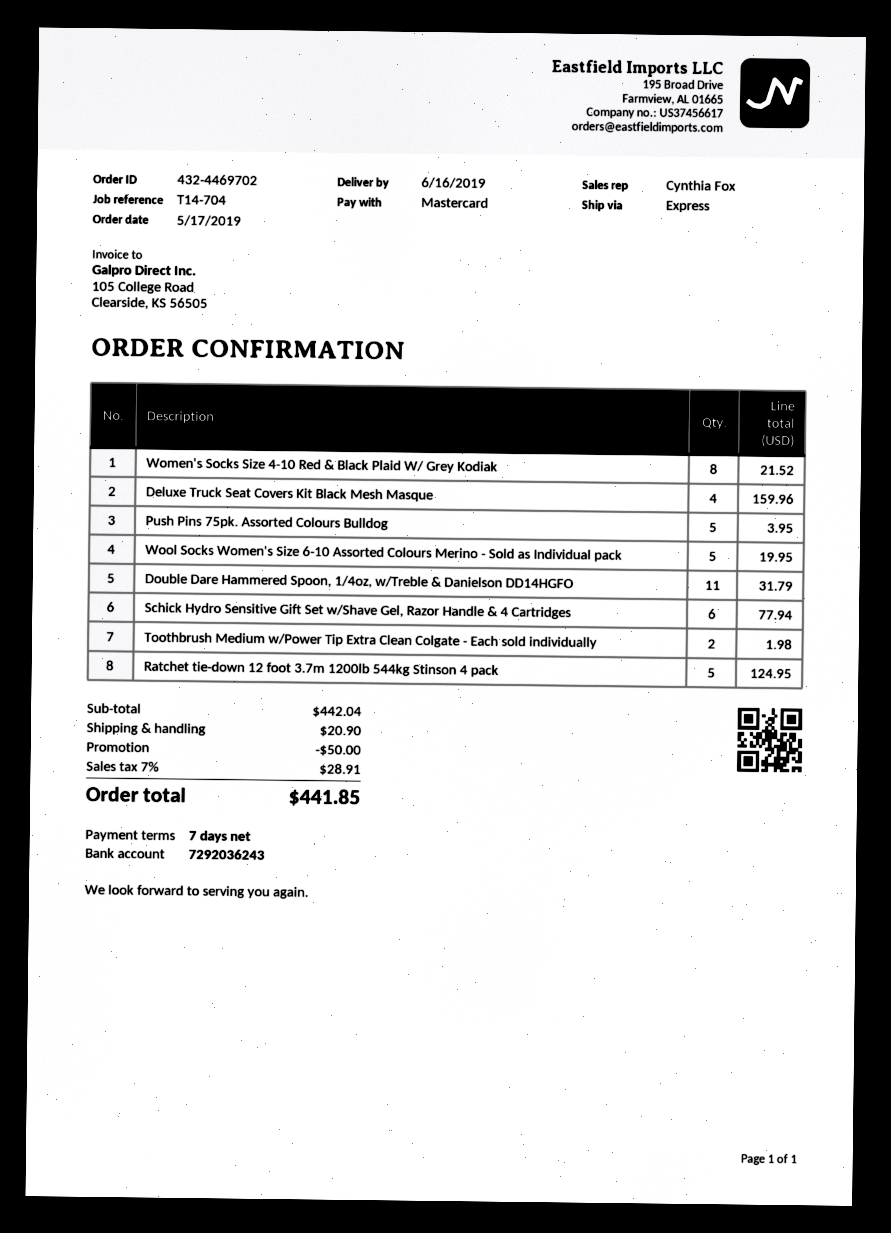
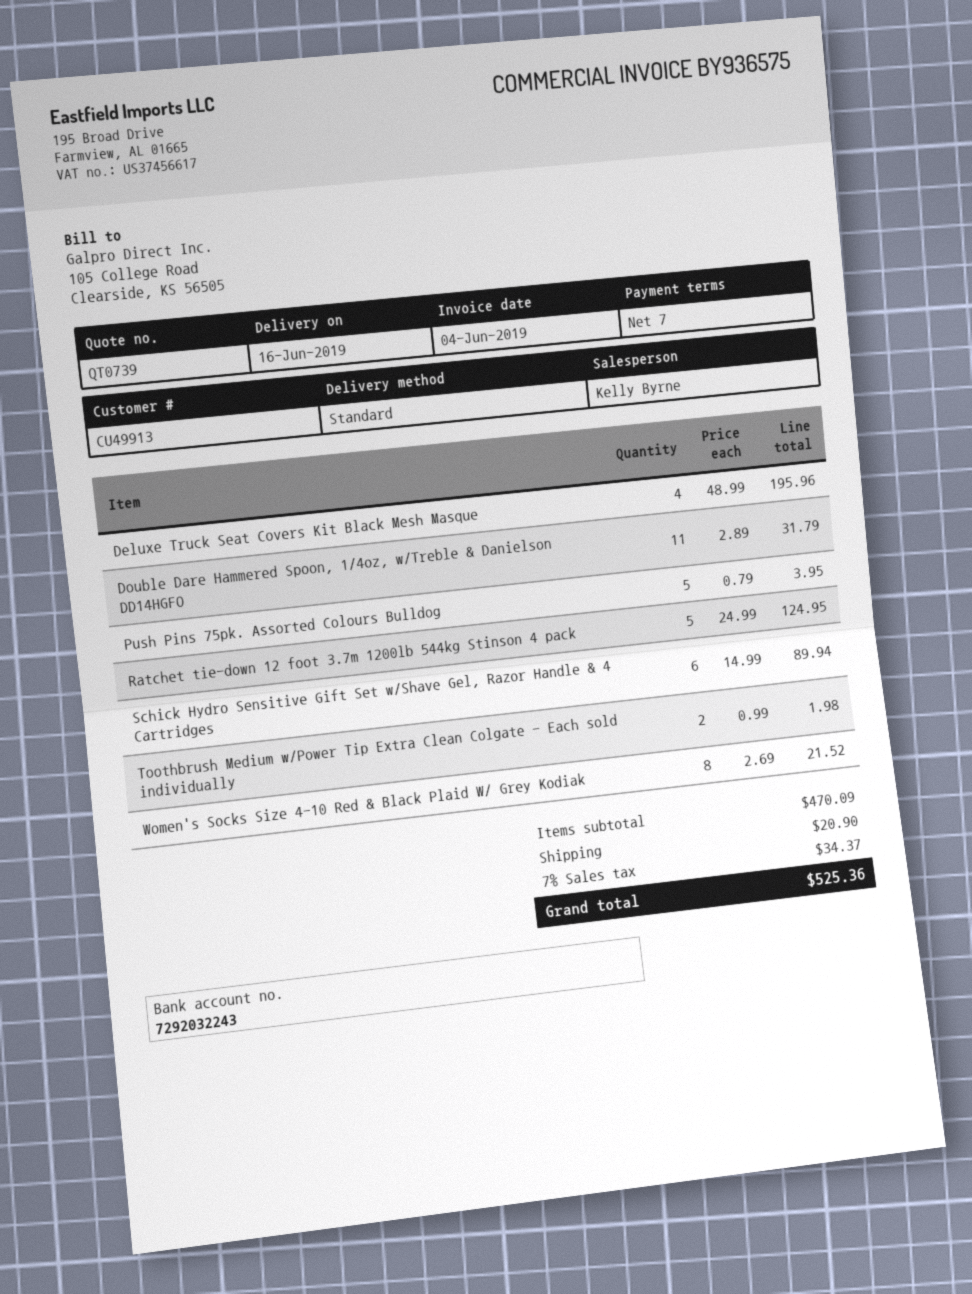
sales rep: Cynthia Fox -> Kelly Byrne
bank account: 7292036243 -> 7292032243
shipping method: express -> standard
Deluxe Truck Seat Covers Kit Black Mesh Masque: 4 for 159.96 -> 4 for 195.96
Wool Socks Women's Size 6-10 Assorted Colours Merino - Sold as Individual pack: 5 for 19.95 -> none
Schick Hydro Sensitive Gift Set w/Shave Gel, Razor Handle & 4 Cartridges: 6 for 77.94 -> 6 for 89.94
subtotal: 442.04 -> 470.09
discount: 50.00 -> none
tax: 7% = 28.91 -> 7% = 34.37
total: 441.85 -> 525.36

